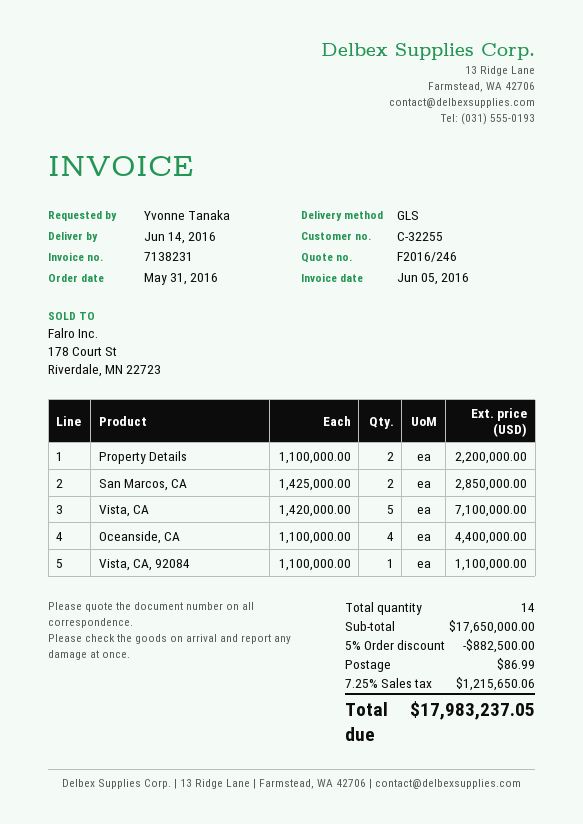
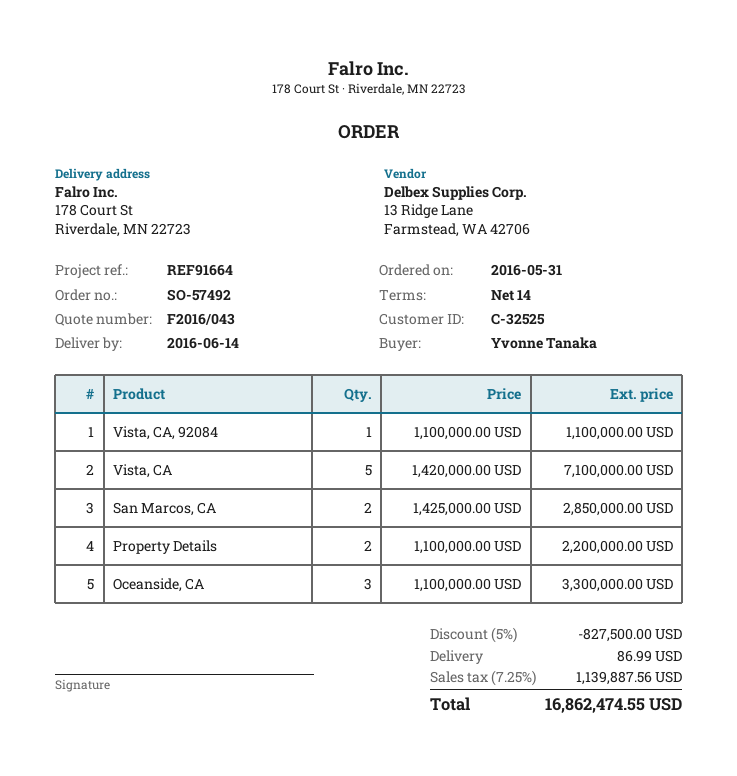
quote number: F2016/246 -> F2016/043
customer number: C-32255 -> C-32525
Oceanside, CA: 4 x 1100000.00 = 4400000.00 -> 3 x 1100000.00 = 3300000.00
discount: 5% = 882500.00 -> 5% = 827500.00
tax: 7.25% = 1215650.06 -> 7.25% = 1139887.56
total: 17983237.05 -> 16862474.55

